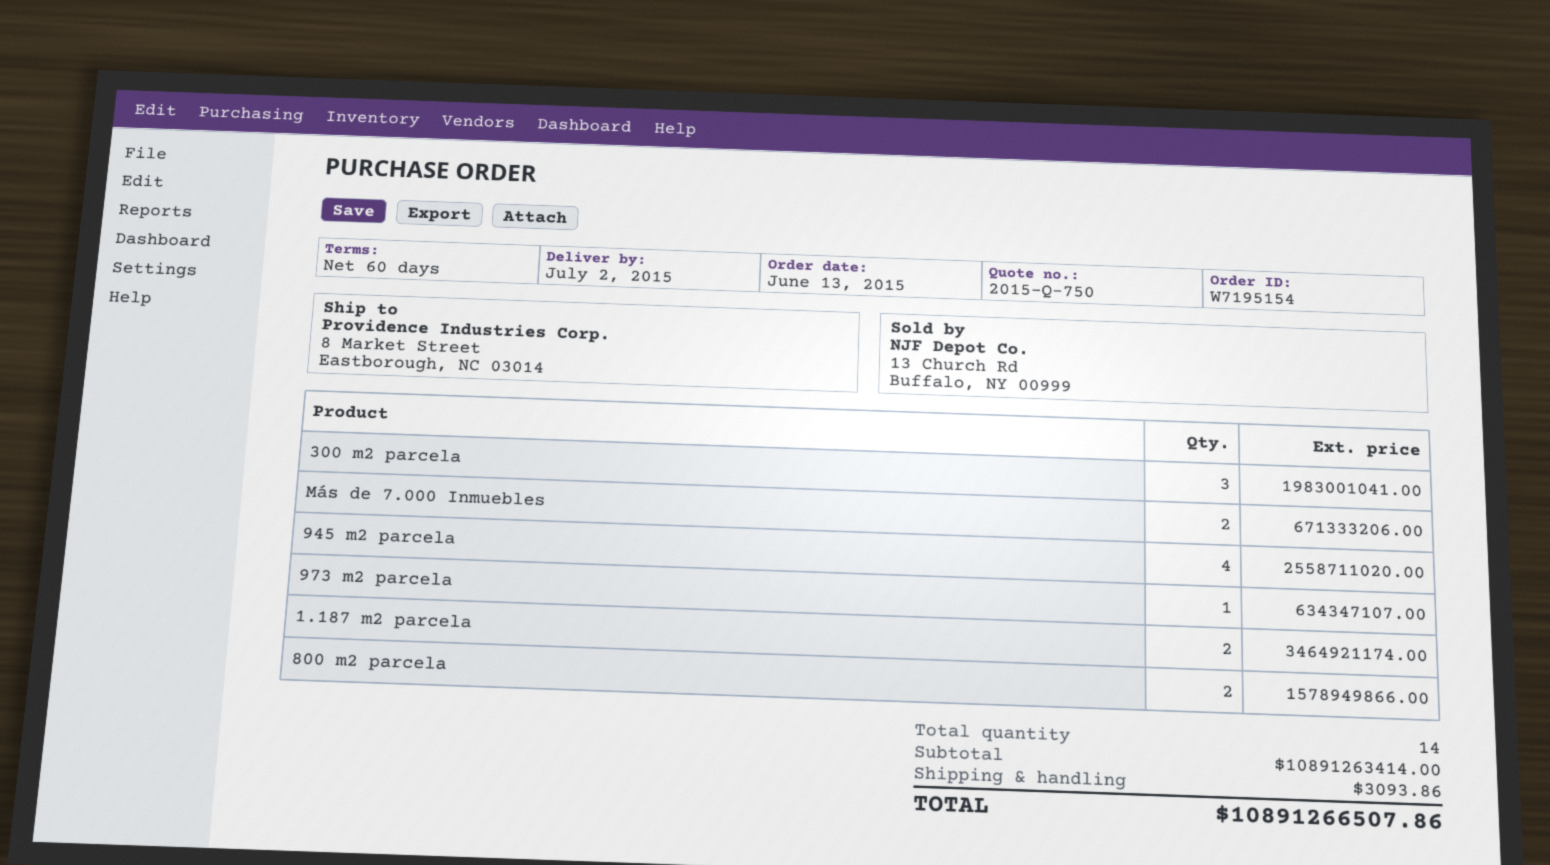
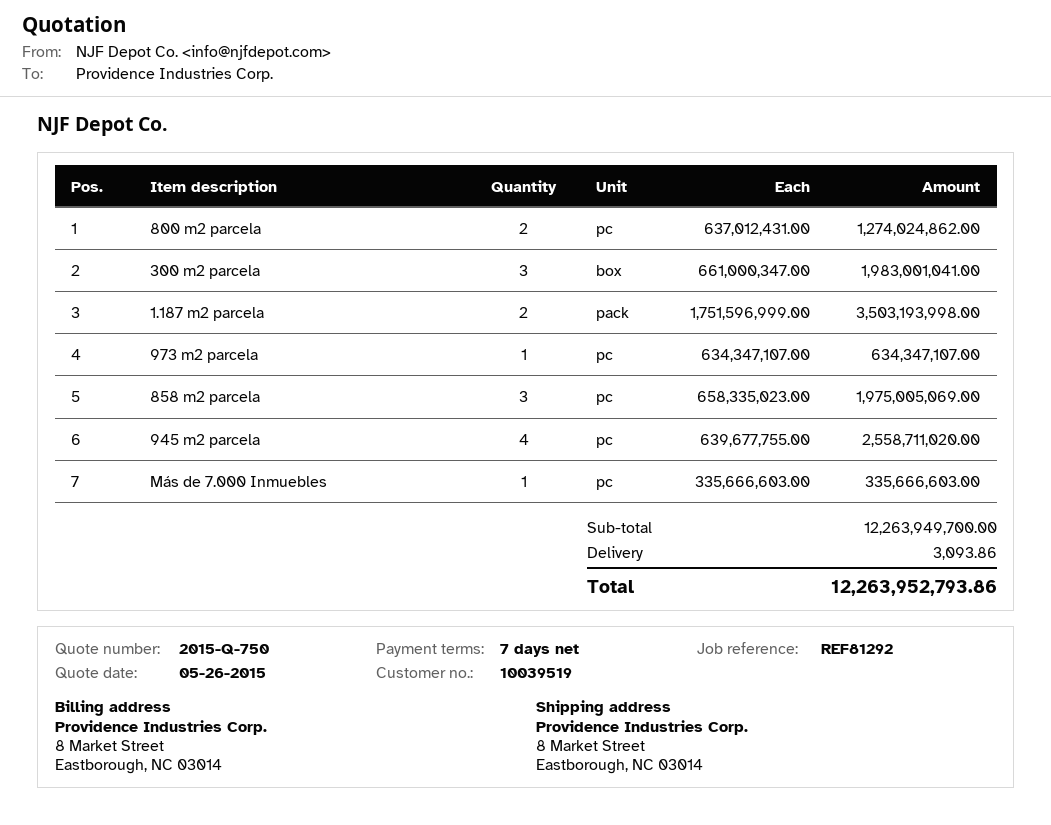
payment terms: 60 days -> 7 days
Más de 7.000 Inmuebles: 2 for 671333206.00 -> 1 for 335666603.00
1.187 m2 parcela: 2 for 3464921174.00 -> 2 for 3503193998.00
800 m2 parcela: 2 for 1578949866.00 -> 2 for 1274024862.00
858 m2 parcela: none -> 3 for 1975005069.00
subtotal: 10891263414.00 -> 12263949700.00
total: 10891266507.86 -> 12263952793.86

